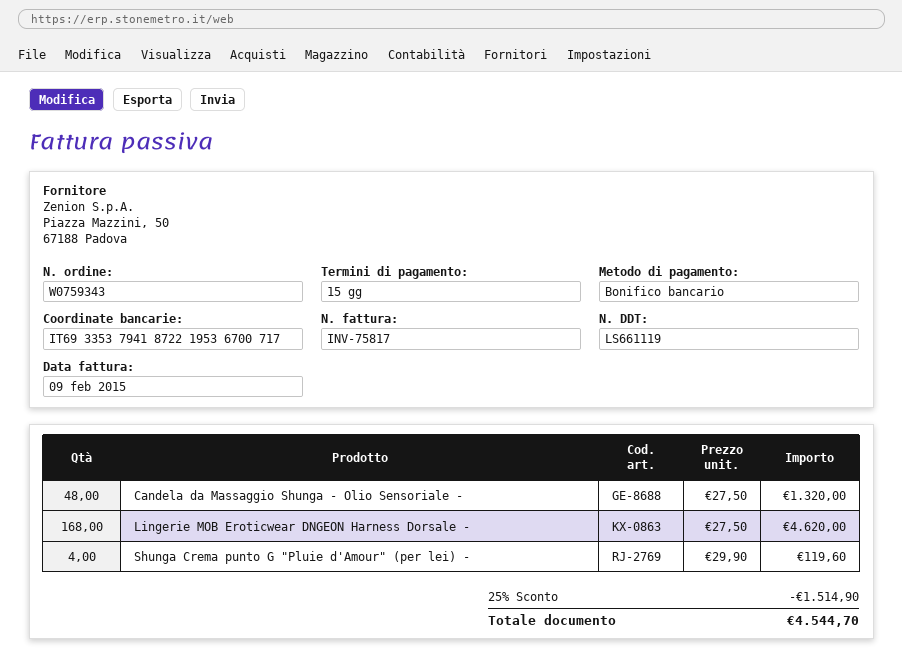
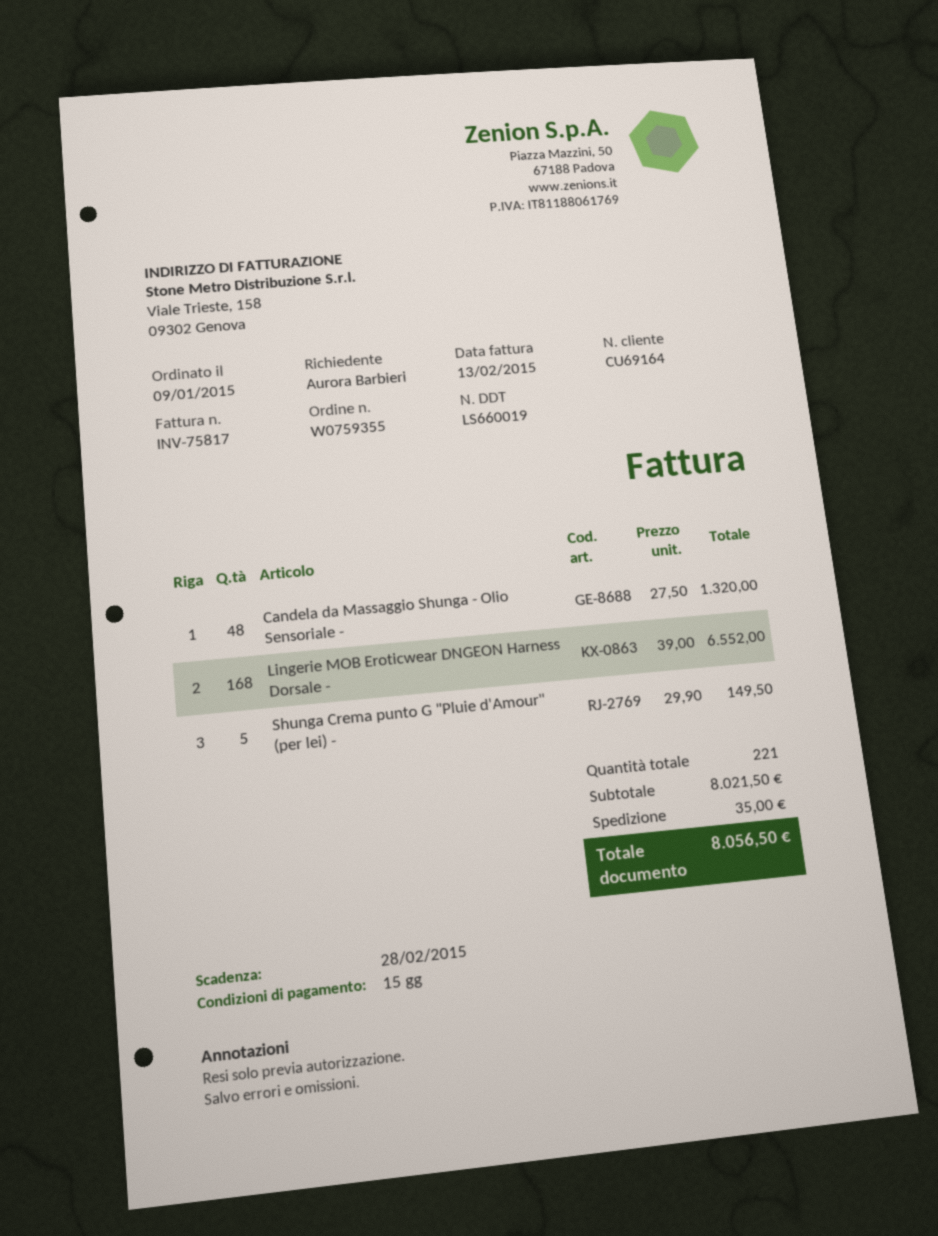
order number: W0759343 -> W0759355
delivery note number: LS661119 -> LS660019
invoice date: 2015-02-09 -> 2015-02-13
Lingerie MOB Eroticwear DNGEON Harness Dorsale -: 168 x 27.50 = 4620.00 -> 168 x 39.00 = 6552.00
Shunga Crema punto G "Pluie d'Amour" (per lei) -: 4 x 29.90 = 119.60 -> 5 x 29.90 = 149.50
discount: 25% = 1514.90 -> none
shipping: none -> 35.00
total: 4544.70 -> 8056.50

